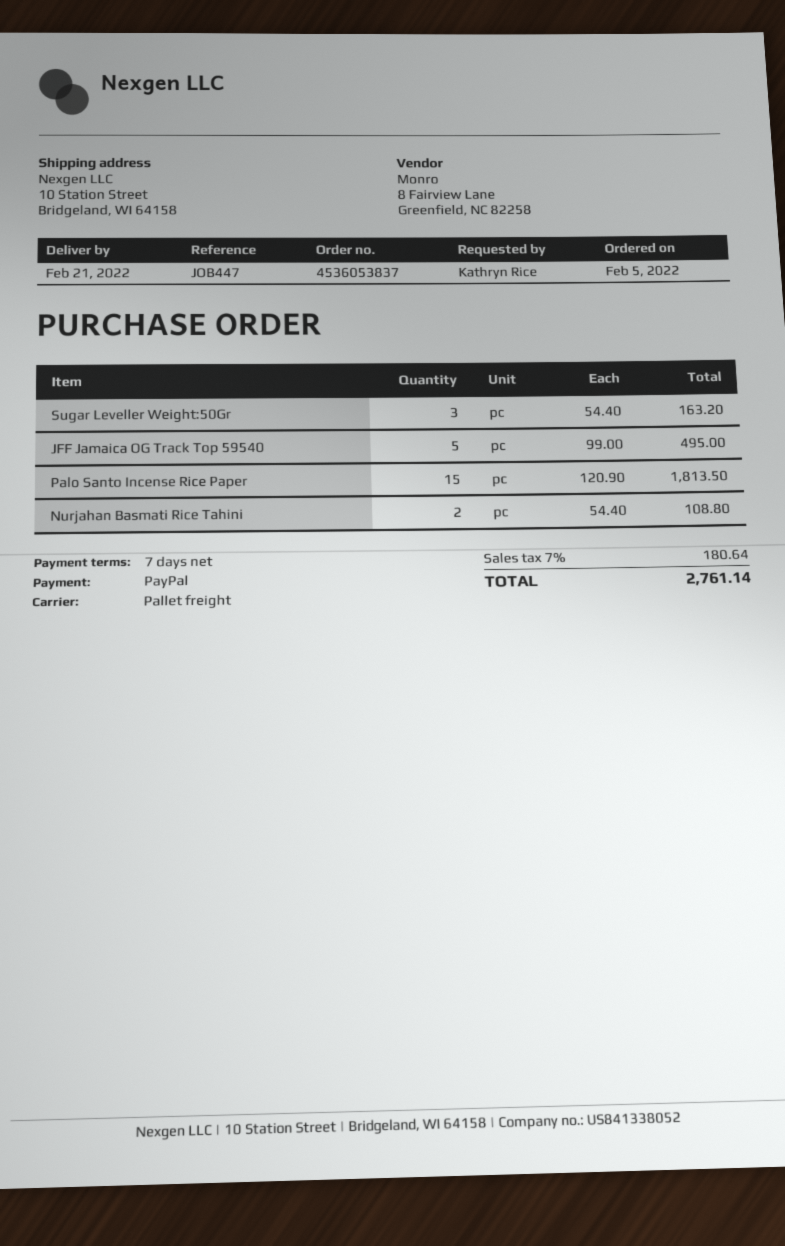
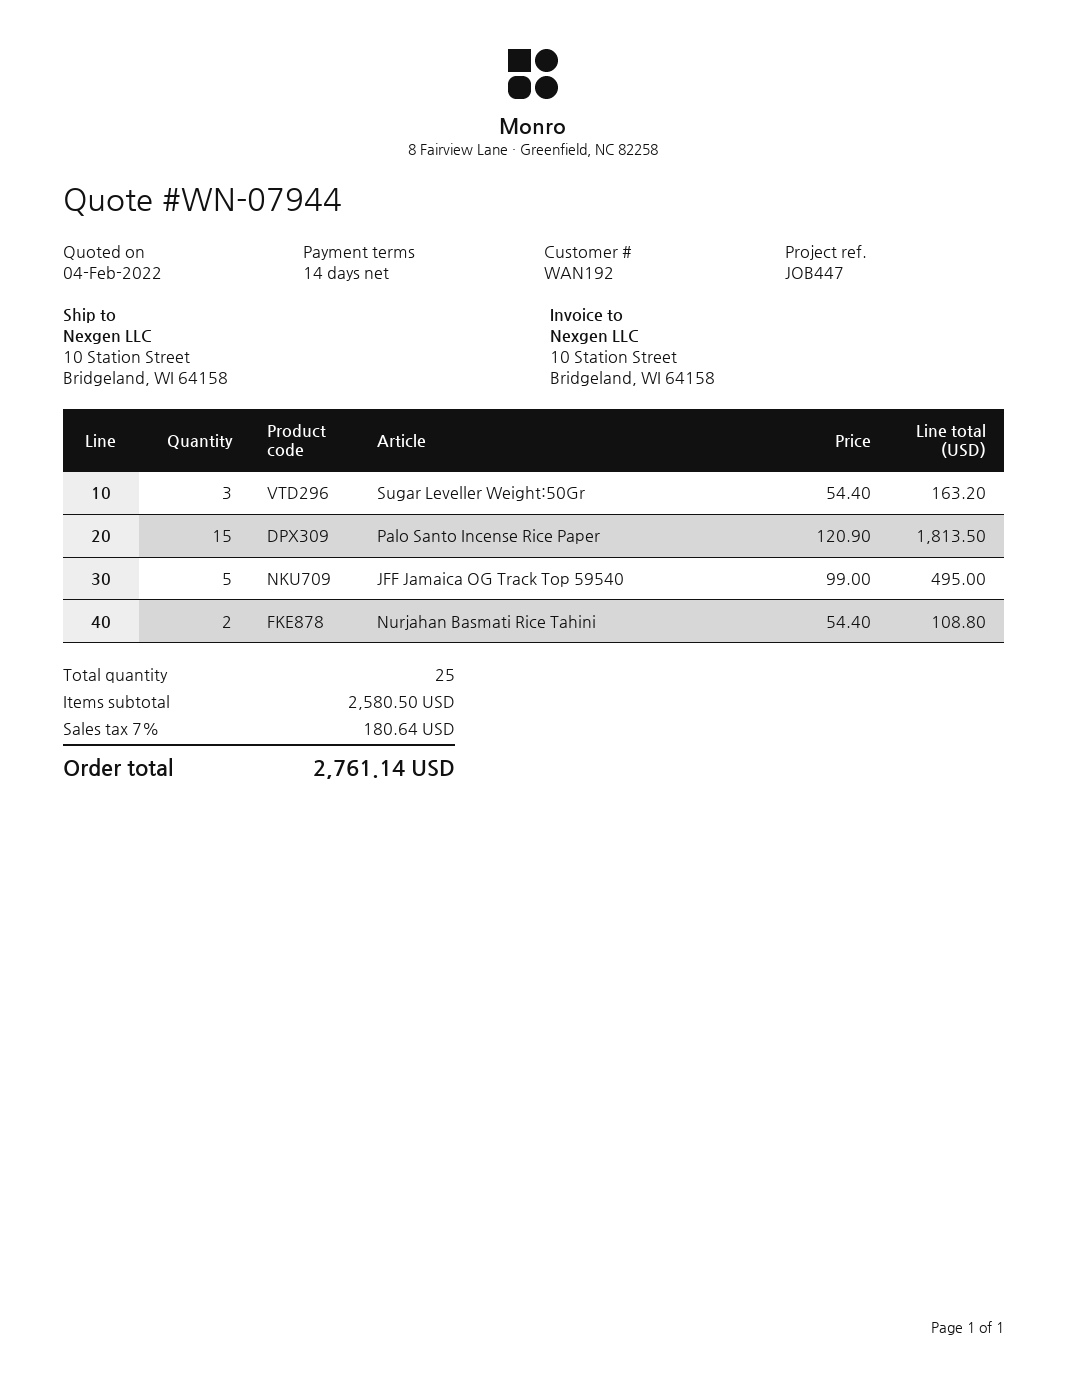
payment terms: 7 days -> 14 days

